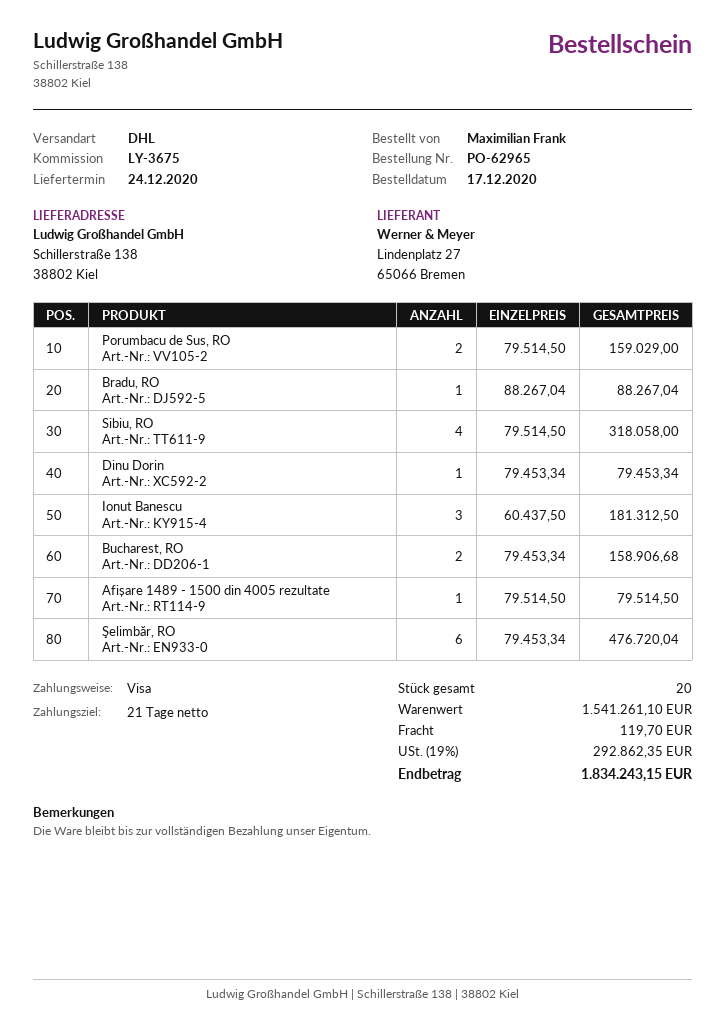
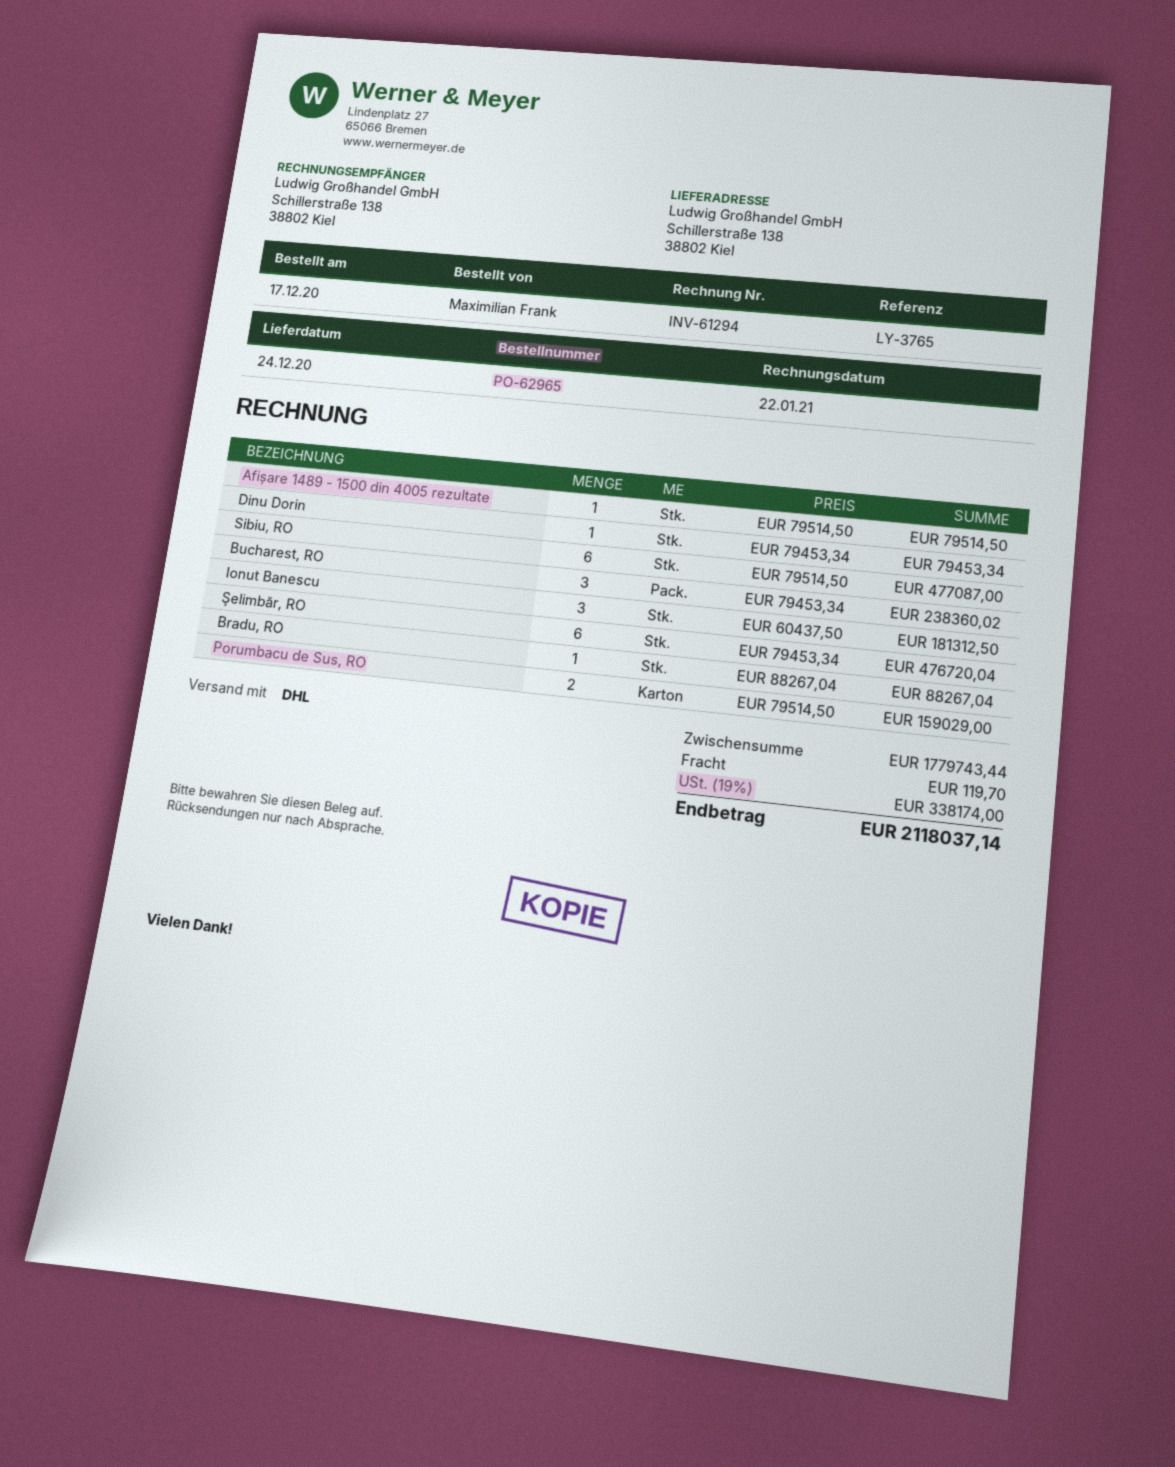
reference: LY-3675 -> LY-3765
Sibiu, RO: 4 x 79514.50 = 318058.00 -> 6 x 79514.50 = 477087.00
Bucharest, RO: 2 x 79453.34 = 158906.68 -> 3 x 79453.34 = 238360.02
subtotal: 1541261.10 -> 1779743.44
tax: 19% = 292862.35 -> 19% = 338174.00
total: 1834243.15 -> 2118037.14

